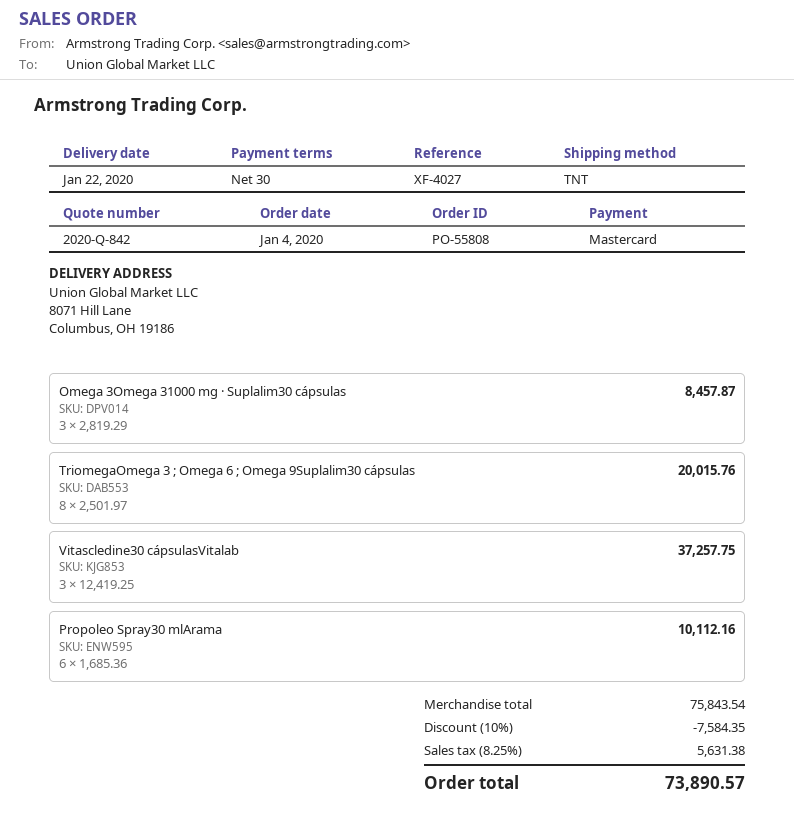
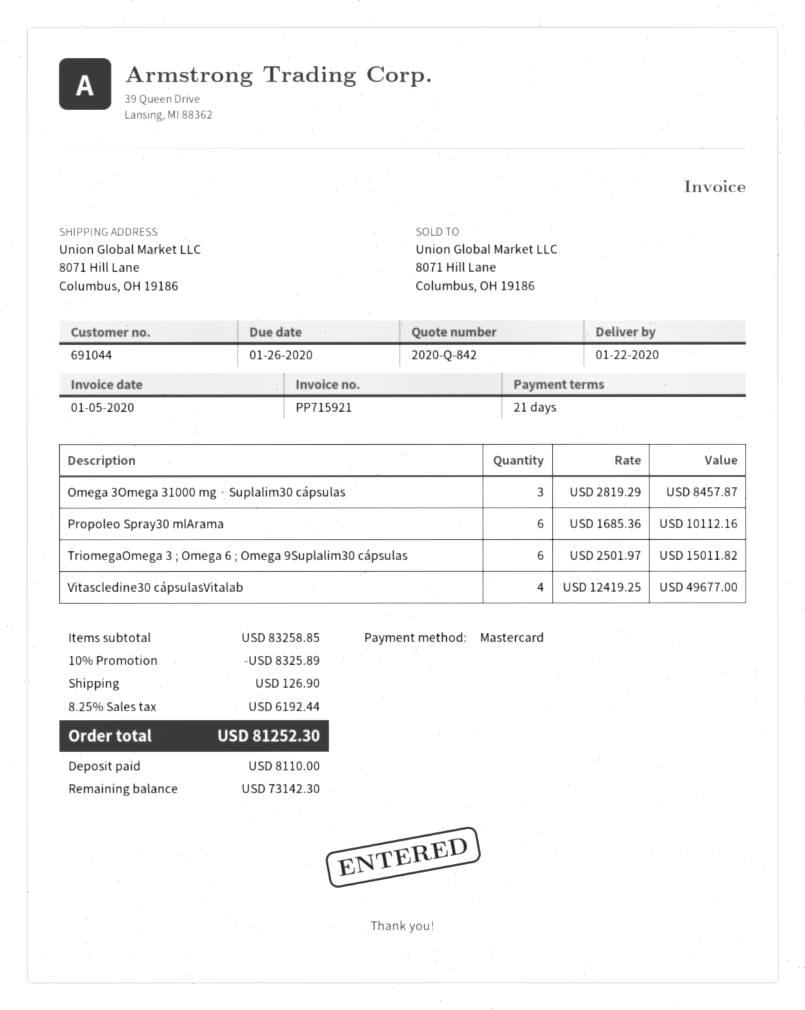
payment terms: 30 days -> 21 days
TriomegaOmega 3 ; Omega 6 ; Omega 9Suplalim30 cápsulas: 8 x 2501.97 = 20015.76 -> 6 x 2501.97 = 15011.82
Vitascledine30 cápsulasVitalab: 3 x 12419.25 = 37257.75 -> 4 x 12419.25 = 49677.00
subtotal: 75843.54 -> 83258.85
discount: 10% = 7584.35 -> 10% = 8325.89
shipping: none -> 126.90
tax: 8.25% = 5631.38 -> 8.25% = 6192.44
total: 73890.57 -> 81252.30

